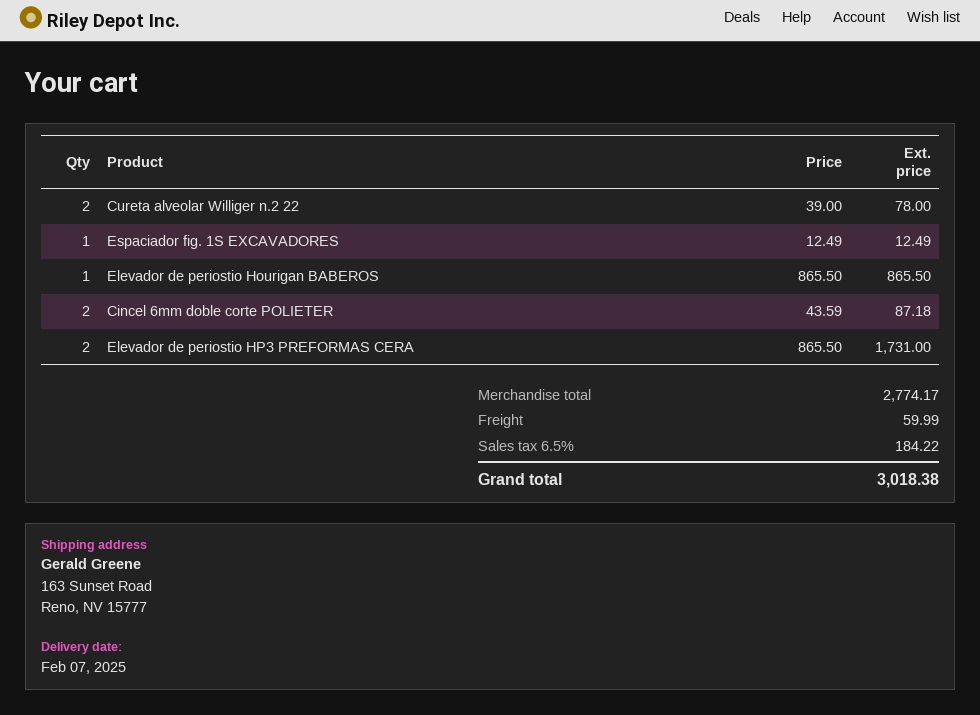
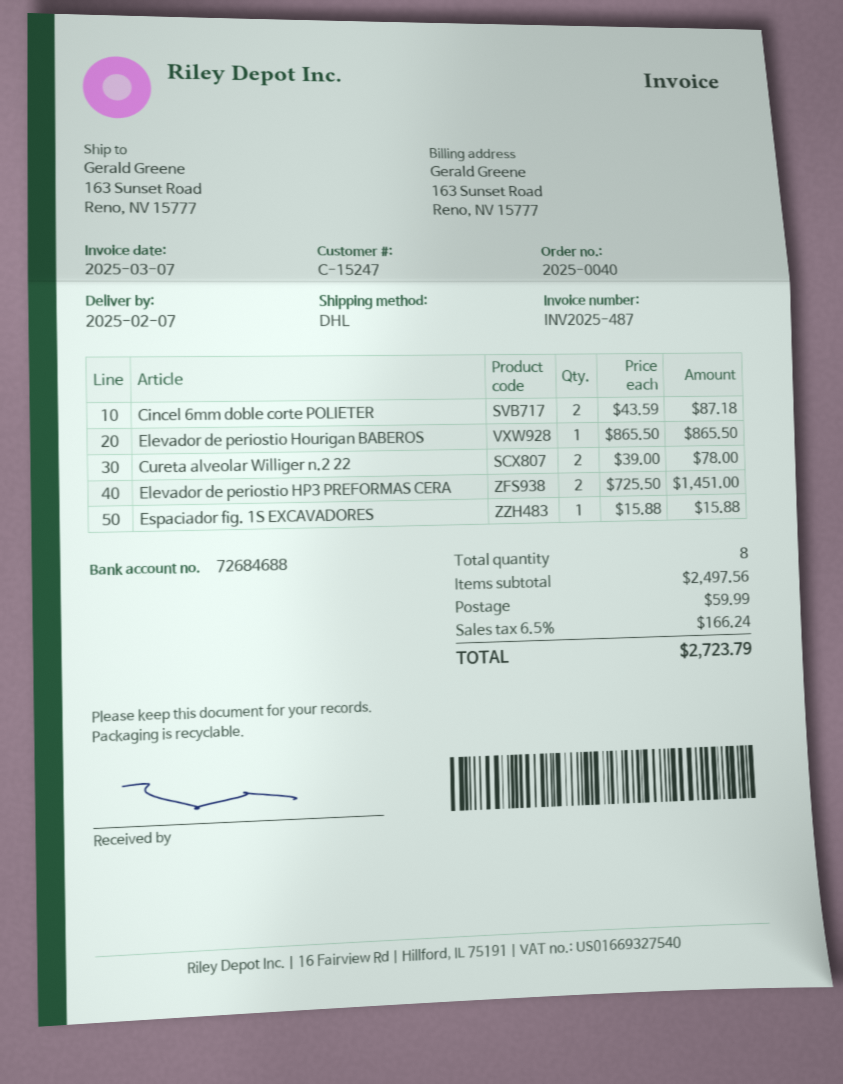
Espaciador fig. 1S EXCAVADORES: 1 x 12.49 = 12.49 -> 1 x 15.88 = 15.88
Elevador de periostio HP3 PREFORMAS CERA: 2 x 865.50 = 1731.00 -> 2 x 725.50 = 1451.00
subtotal: 2774.17 -> 2497.56
tax: 6.5% = 184.22 -> 6.5% = 166.24
total: 3018.38 -> 2723.79

